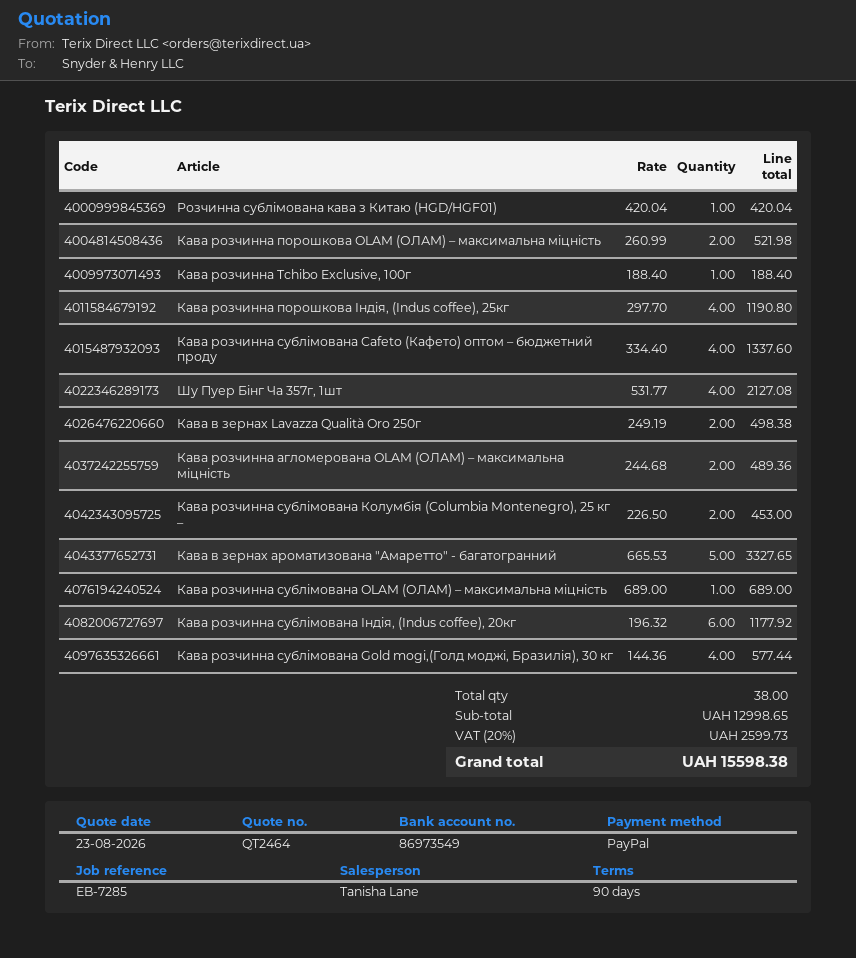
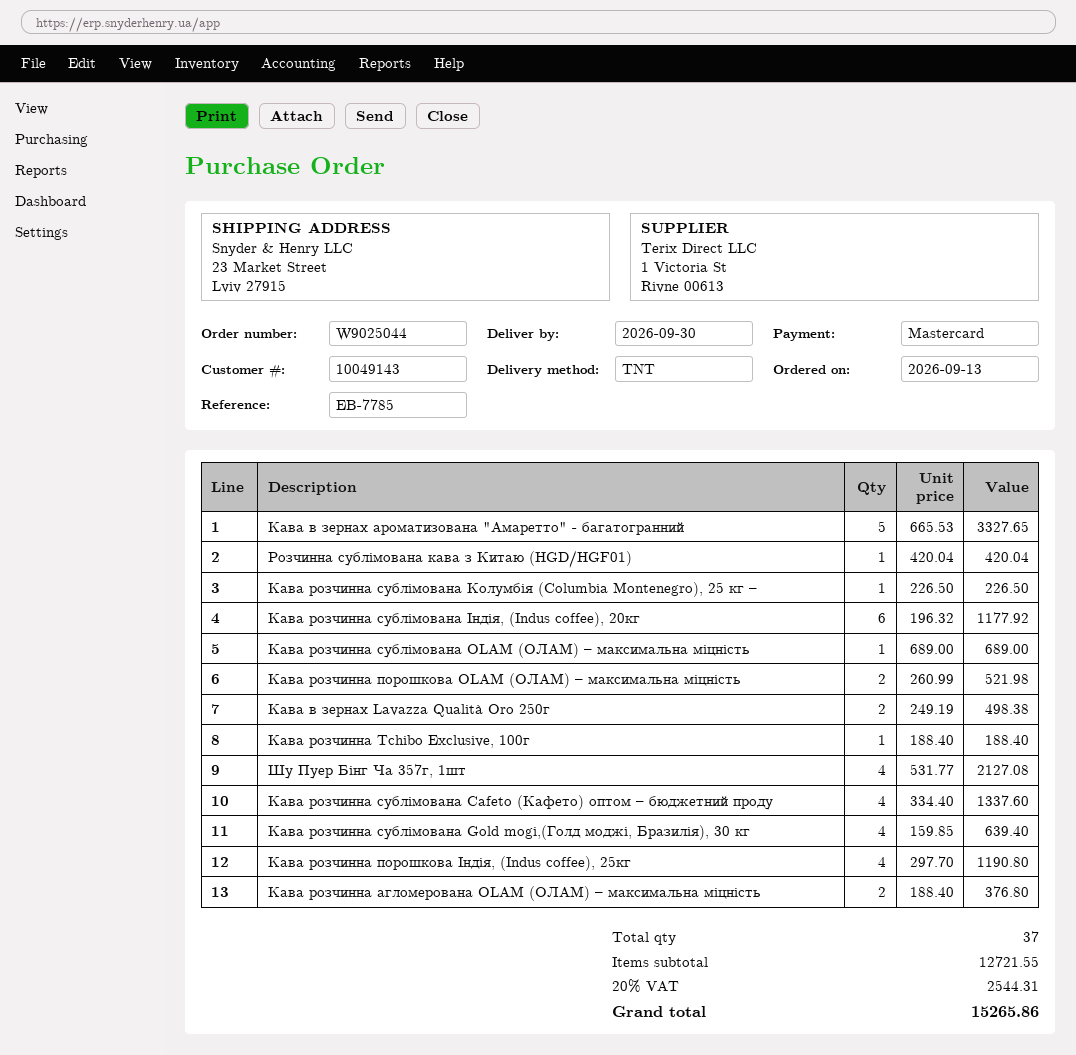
reference: EB-7285 -> EB-7785
payment method: PayPal -> Mastercard
Кава розчинна агломерована OLAM (ОЛАМ) – максимальна міцність: 2 x 244.68 = 489.36 -> 2 x 188.40 = 376.80
Кава розчинна сублімована Колумбія (Columbia Montenegro), 25 кг –: 2 x 226.50 = 453.00 -> 1 x 226.50 = 226.50
Кава розчинна сублімована Gold mogi,(Голд моджі, Бразилія), 30 кг: 4 x 144.36 = 577.44 -> 4 x 159.85 = 639.40
total quantity: 38 -> 37
subtotal: 12998.65 -> 12721.55
tax: 20% = 2599.73 -> 20% = 2544.31
total: 15598.38 -> 15265.86

